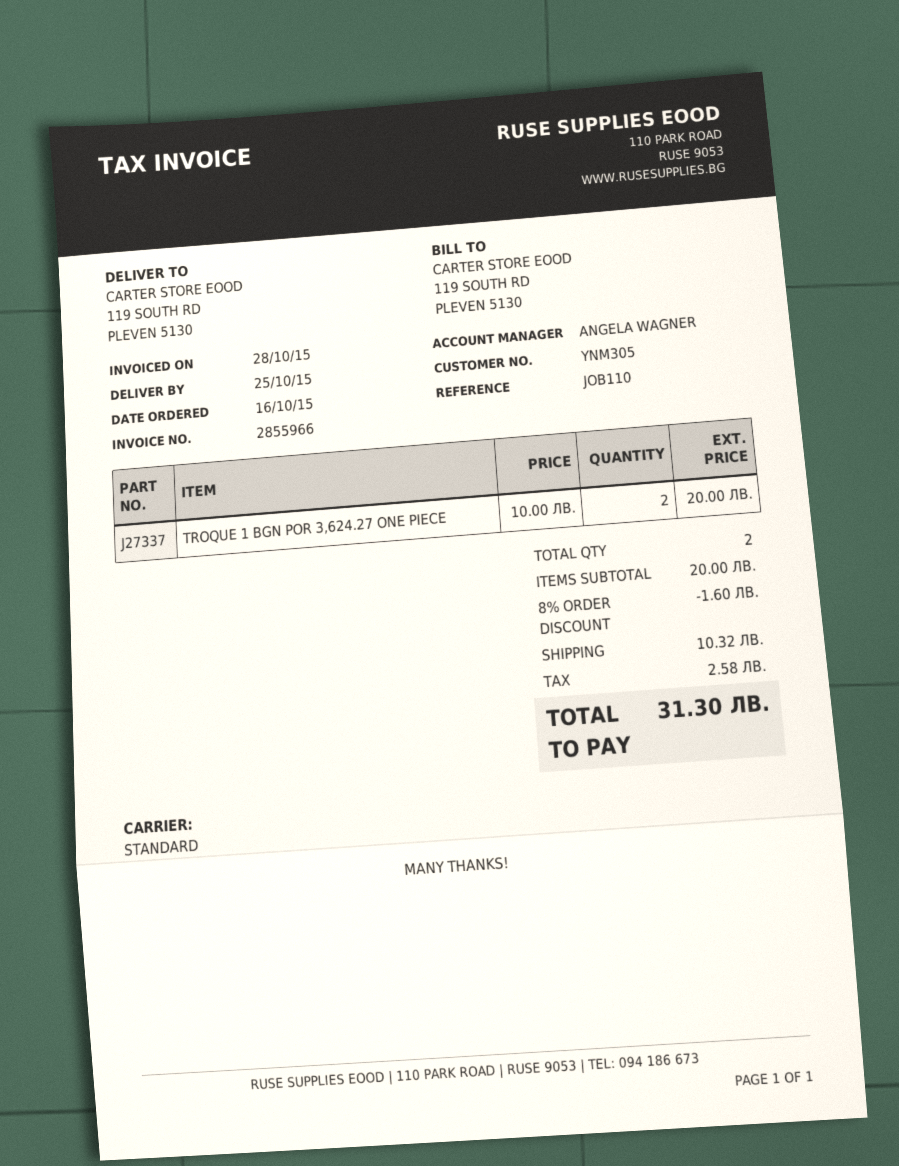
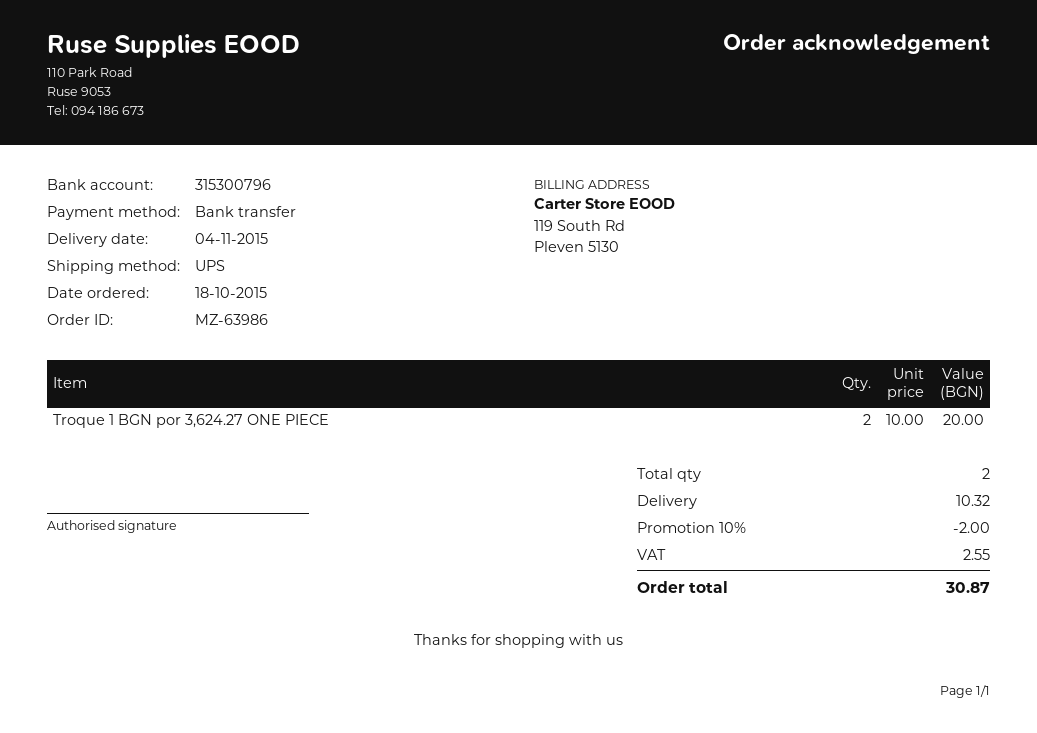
order date: 2015-10-16 -> 2015-10-18
delivery date: 2015-10-25 -> 2015-11-04
shipping method: standard -> UPS
discount: 8% = 1.60 -> 10% = 2.00
tax: 2.58 -> 2.55
total: 31.30 -> 30.87

